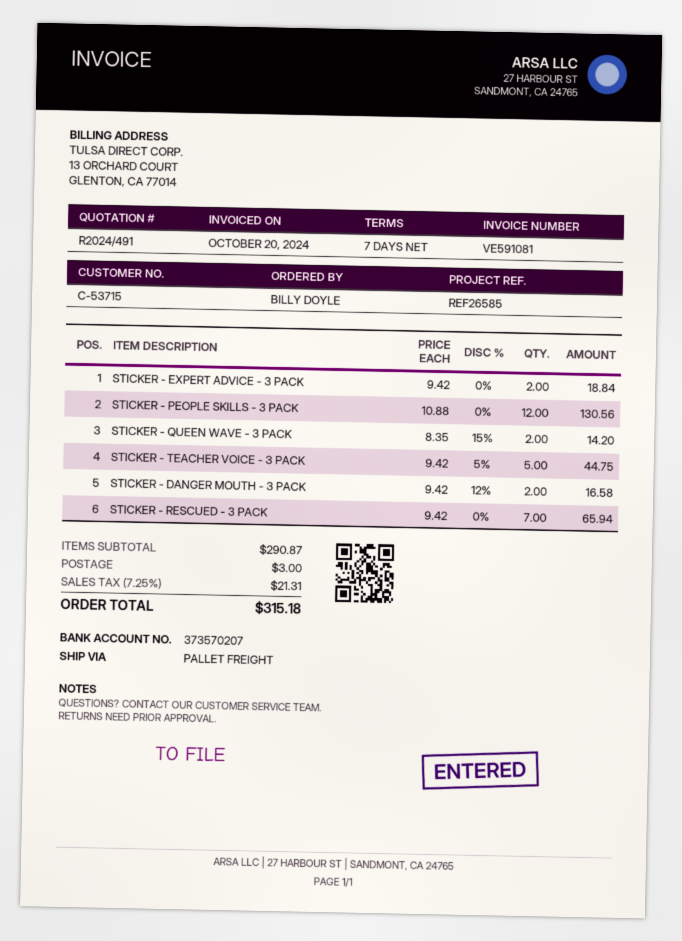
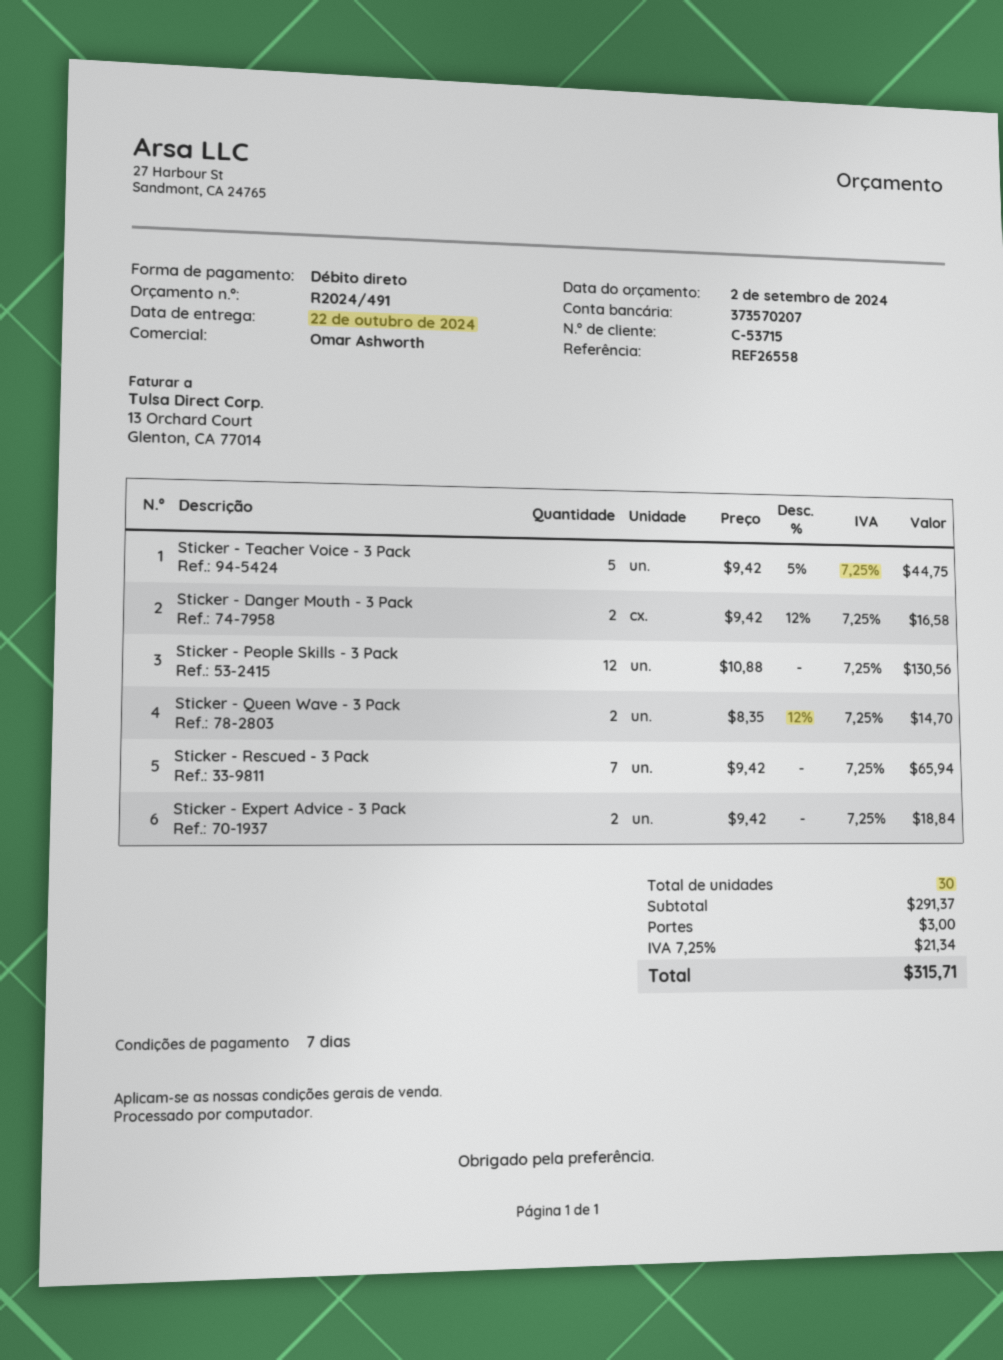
reference: REF26585 -> REF26558
STICKER - QUEEN WAVE - 3 PACK: 2 x 8.35 - 15% = 14.20 -> 2 x 8.35 - 12% = 14.70
subtotal: 290.87 -> 291.37
tax: 7.25% = 21.31 -> 7.25% = 21.34
total: 315.18 -> 315.71

